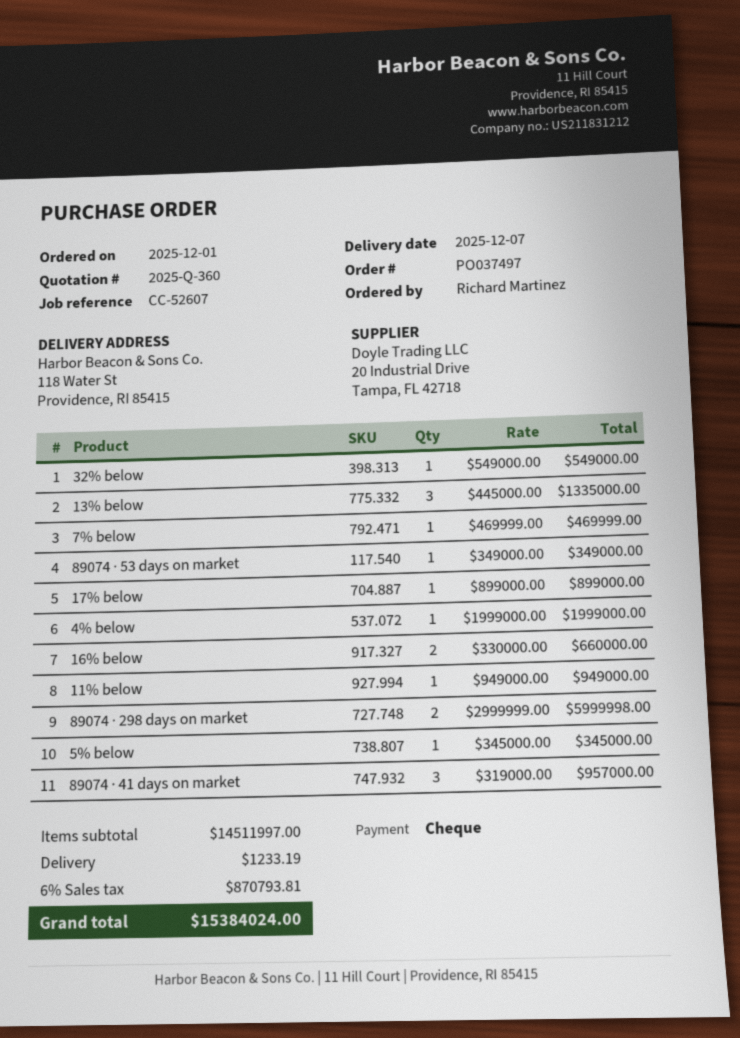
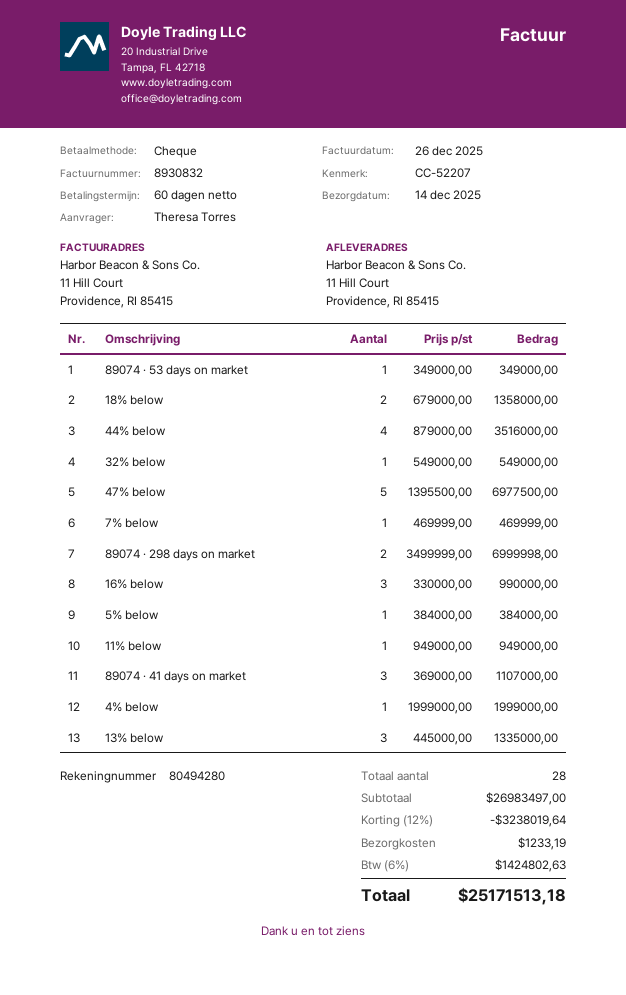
delivery date: 2025-12-07 -> 2025-12-14
reference: CC-52607 -> CC-52207
ordered by: Richard Martinez -> Theresa Torres
ship to: 118 Water St, Providence, RI 85415 -> 11 Hill Court, Providence, RI 85415
17% below: 1 x 899000.00 = 899000.00 -> none
16% below: 2 x 330000.00 = 660000.00 -> 3 x 330000.00 = 990000.00
89074 · 298 days on market: 2 x 2999999.00 = 5999998.00 -> 2 x 3499999.00 = 6999998.00
5% below: 1 x 345000.00 = 345000.00 -> 1 x 384000.00 = 384000.00
89074 · 41 days on market: 3 x 319000.00 = 957000.00 -> 3 x 369000.00 = 1107000.00
18% below: none -> 2 x 679000.00 = 1358000.00
44% below: none -> 4 x 879000.00 = 3516000.00
47% below: none -> 5 x 1395500.00 = 6977500.00
subtotal: 14511997.00 -> 26983497.00
discount: none -> 12% = 3238019.64
tax: 6% = 870793.81 -> 6% = 1424802.63
total: 15384024.00 -> 25171513.18

